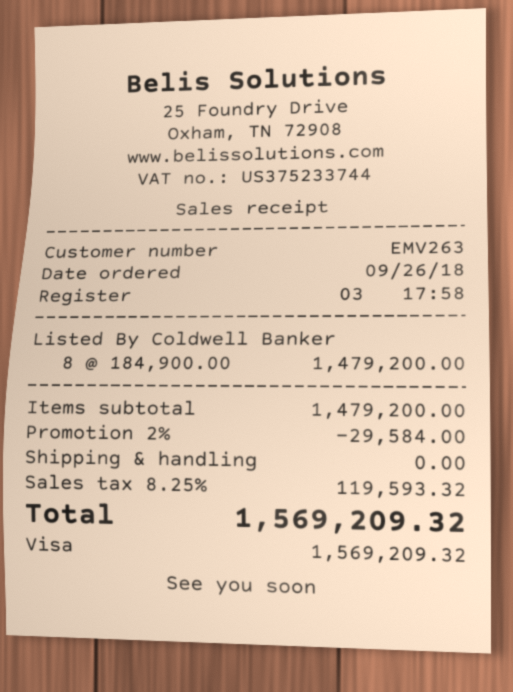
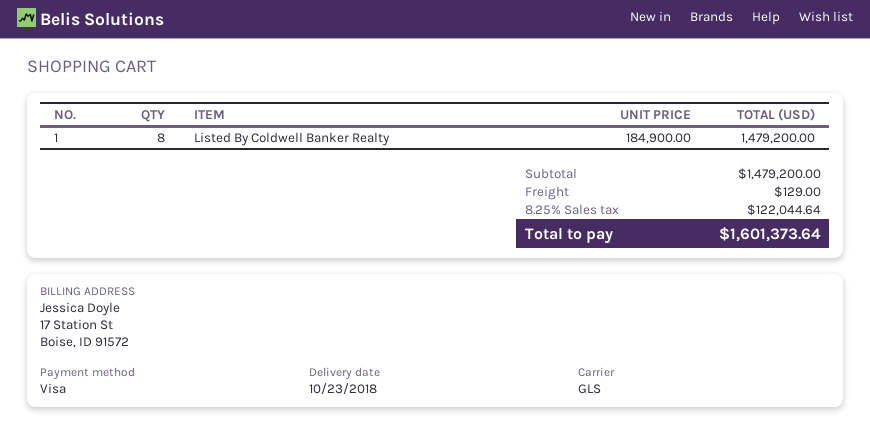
discount: 2% = 29584.00 -> none
shipping: 0.00 -> 129.00
tax: 8.25% = 119593.32 -> 8.25% = 122044.64
total: 1569209.32 -> 1601373.64

